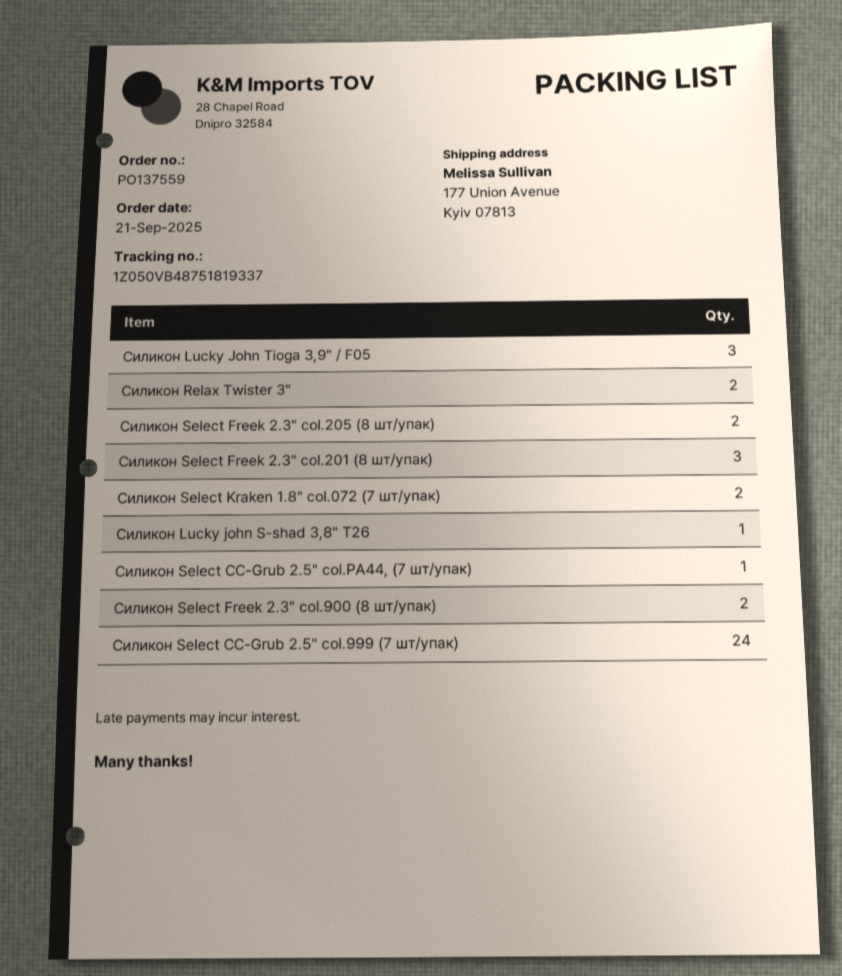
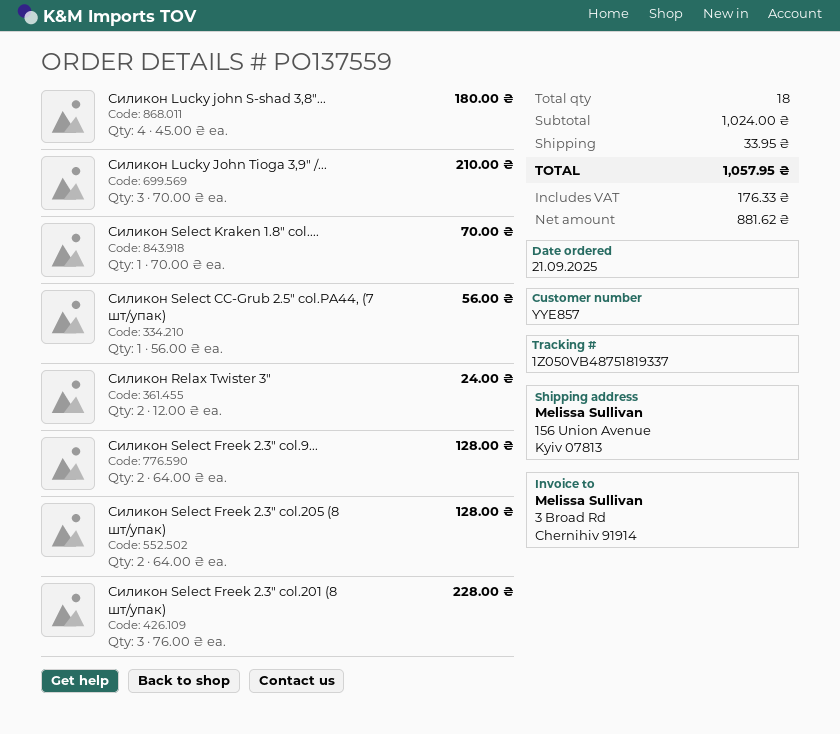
ship to: 177 Union Avenue, Kyiv 07813 -> 156 Union Avenue, Kyiv 07813
Силикон Select Kraken 1.8" col.072 (7 шт/упак): 2 -> 1
Силикон Lucky john S-shad 3,8" T26: 1 -> 4
Силикон Select CC-Grub 2.5" col.999 (7 шт/упак): 24 -> none

